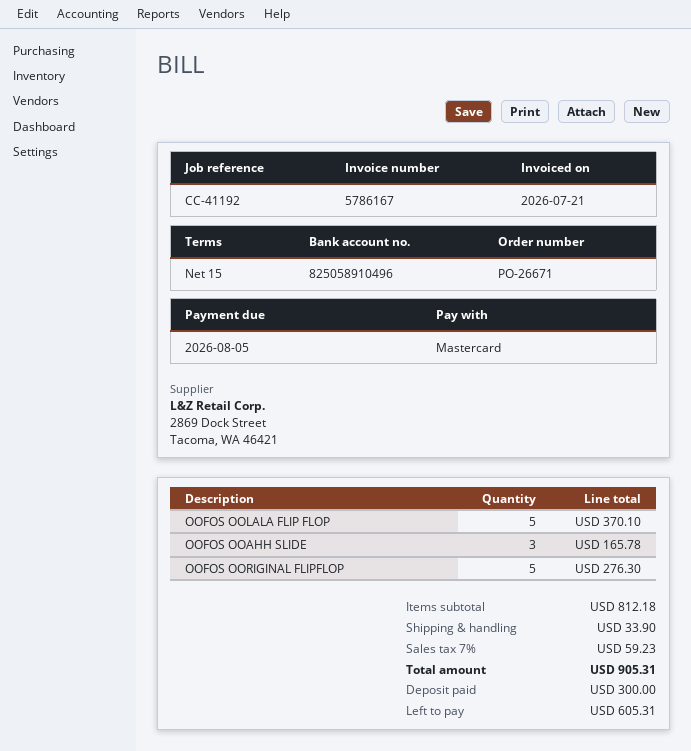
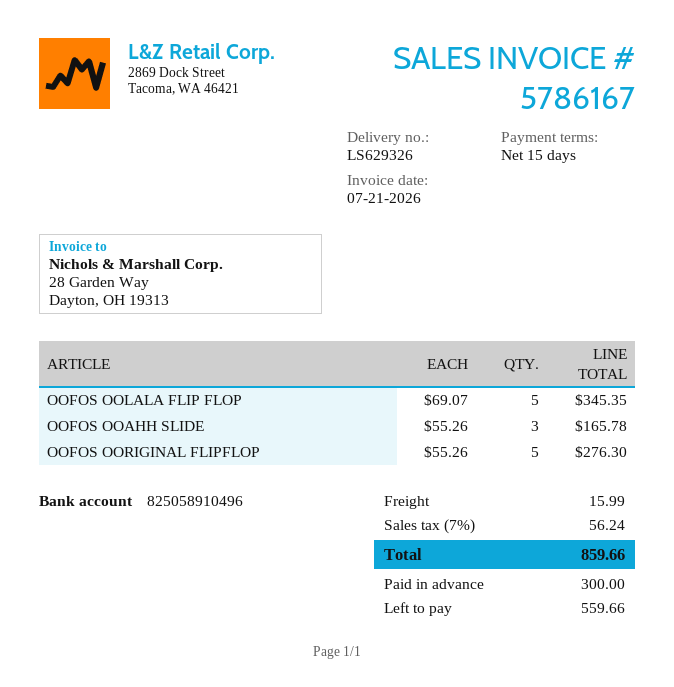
OOFOS OOLALA FLIP FLOP: 5 for 370.10 -> 5 for 345.35
shipping: 33.90 -> 15.99
tax: 7% = 59.23 -> 7% = 56.24
total: 905.31 -> 859.66
balance: 605.31 -> 559.66

